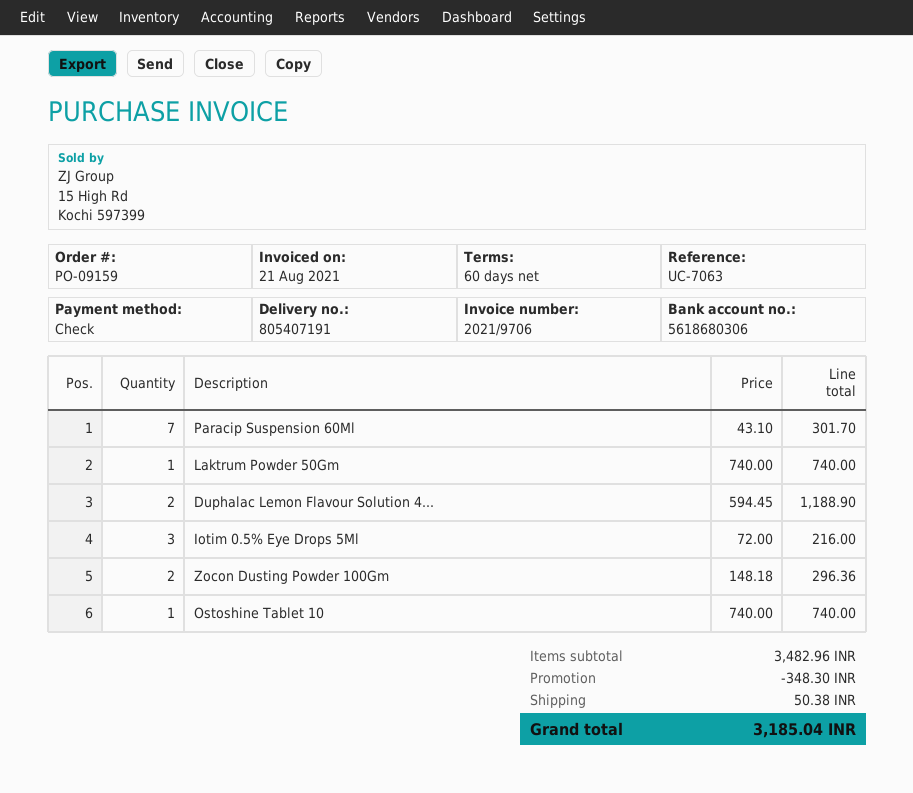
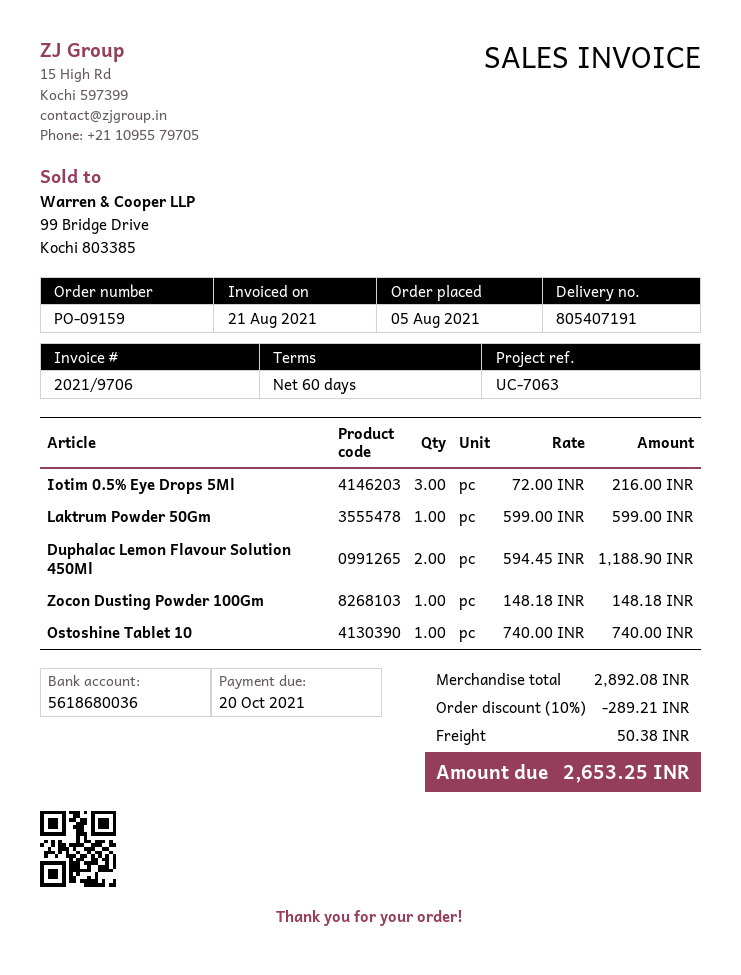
bank account: 5618680306 -> 5618680036
Paracip Suspension 60Ml: 7 x 43.10 = 301.70 -> none
Laktrum Powder 50Gm: 1 x 740.00 = 740.00 -> 1 x 599.00 = 599.00
Zocon Dusting Powder 100Gm: 2 x 148.18 = 296.36 -> 1 x 148.18 = 148.18
subtotal: 3482.96 -> 2892.08
discount: 348.30 -> 289.21
total: 3185.04 -> 2653.25

